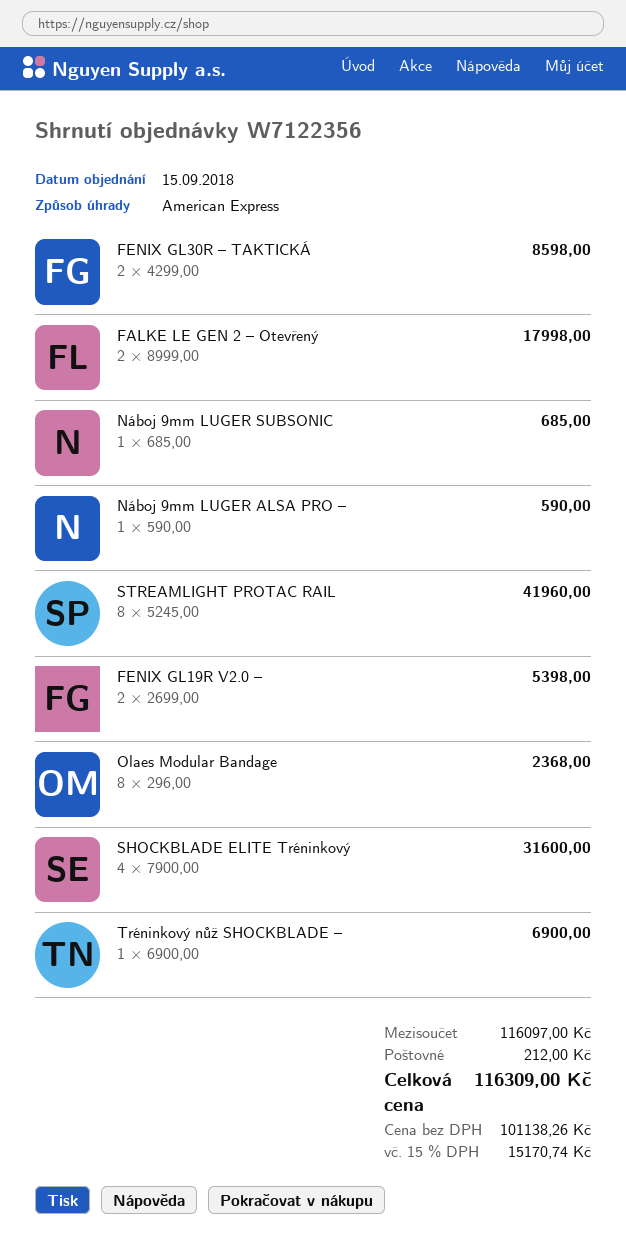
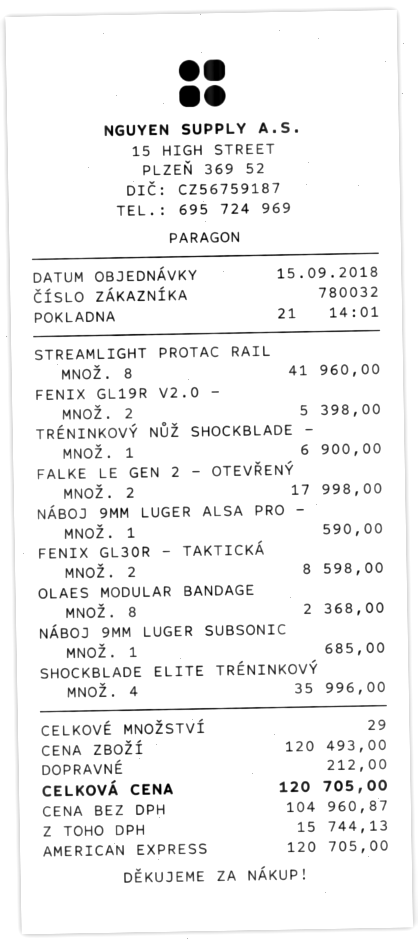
SHOCKBLADE ELITE Tréninkový: 4 for 31600.00 -> 4 for 35996.00
subtotal: 116097.00 -> 120493.00
net: 101138.26 -> 104960.87
tax: 15170.74 -> 15744.13
total: 116309.00 -> 120705.00

